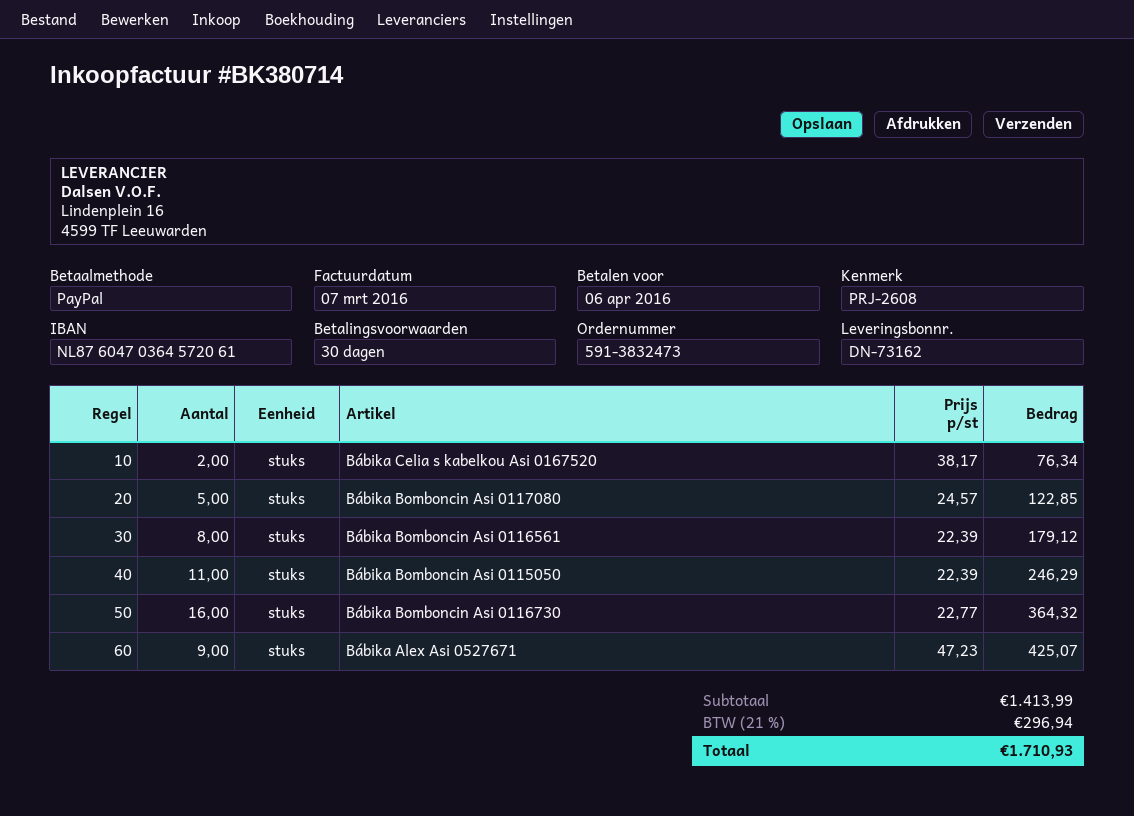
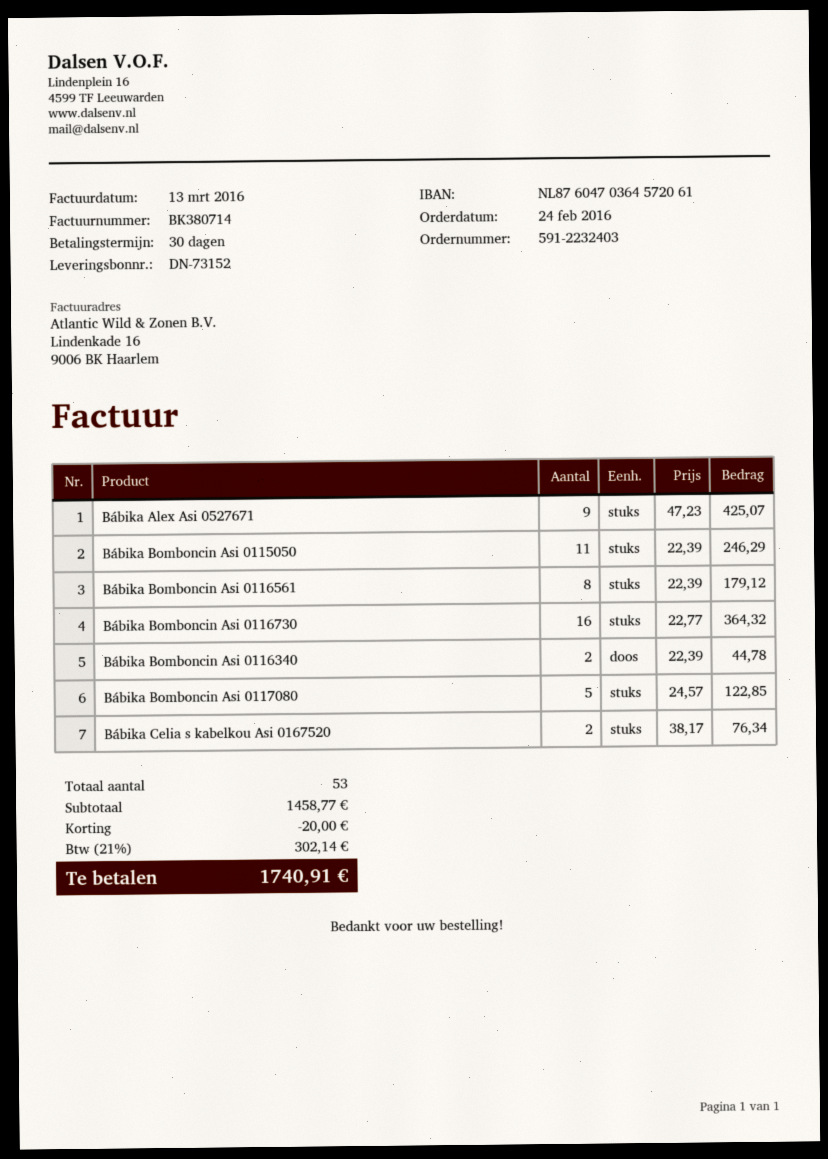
order number: 591-3832473 -> 591-2232403
delivery note number: DN-73162 -> DN-73152
invoice date: 2016-03-07 -> 2016-03-13
Bábika Bomboncin Asi 0116340: none -> 2 x 22.39 = 44.78
subtotal: 1413.99 -> 1458.77
discount: none -> 20.00
tax: 21% = 296.94 -> 21% = 302.14
total: 1710.93 -> 1740.91

